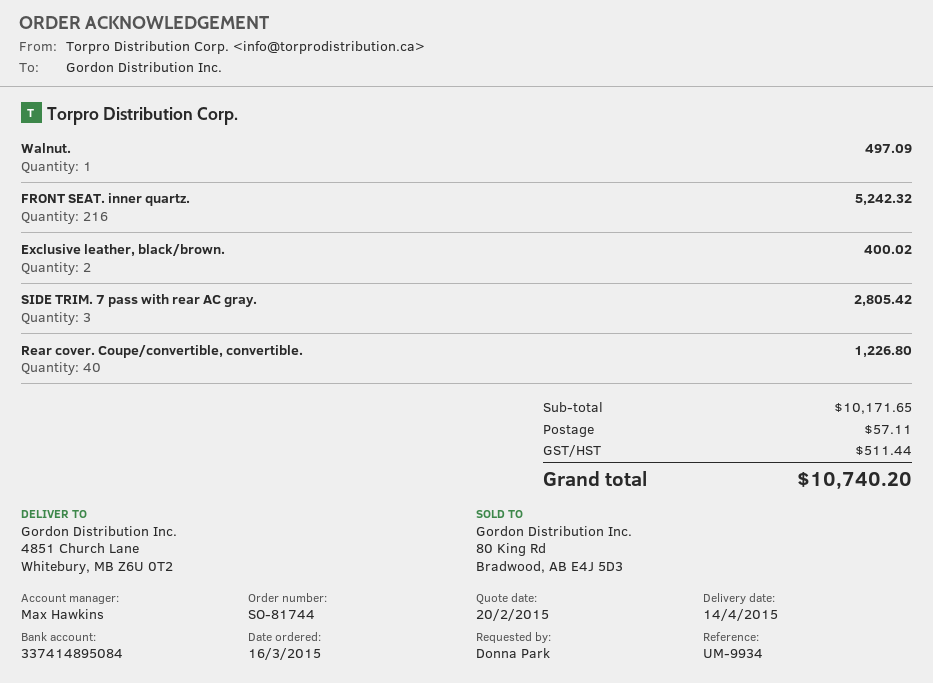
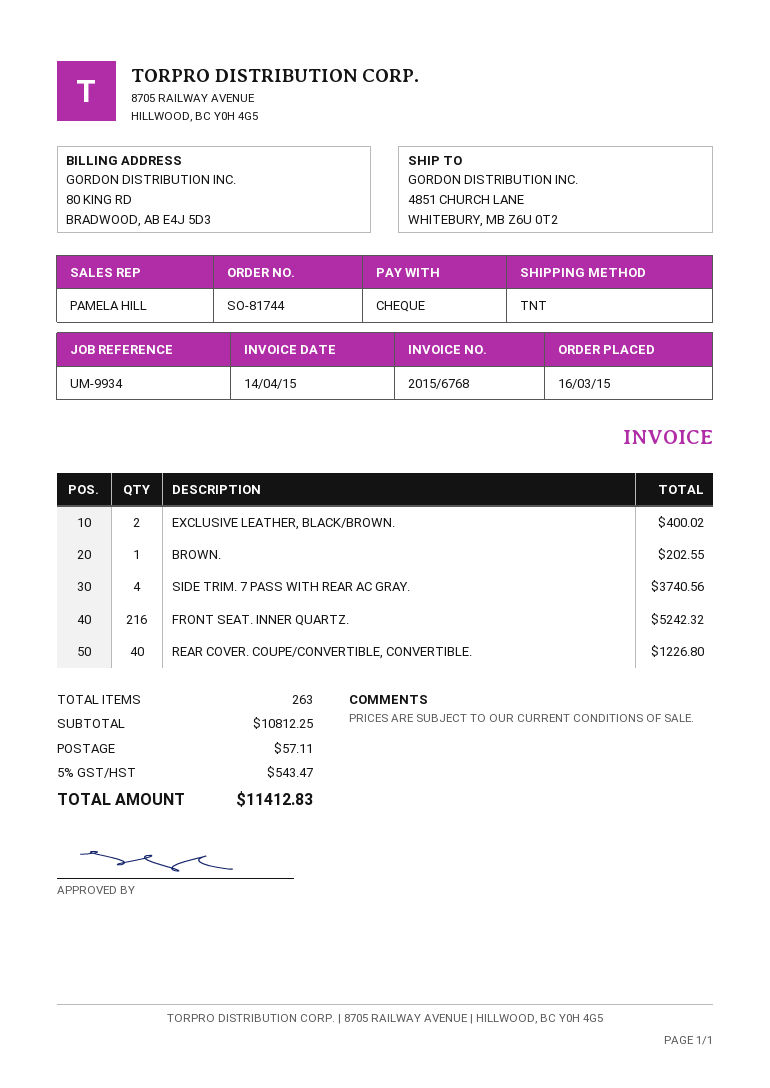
sales rep: Max Hawkins -> PAMELA HILL
Walnut.: 1 for 497.09 -> none
SIDE TRIM. 7 pass with rear AC gray.: 3 for 2805.42 -> 4 for 3740.56
BROWN.: none -> 1 for 202.55
subtotal: 10171.65 -> 10812.25
tax: 511.44 -> 543.47
total: 10740.20 -> 11412.83

